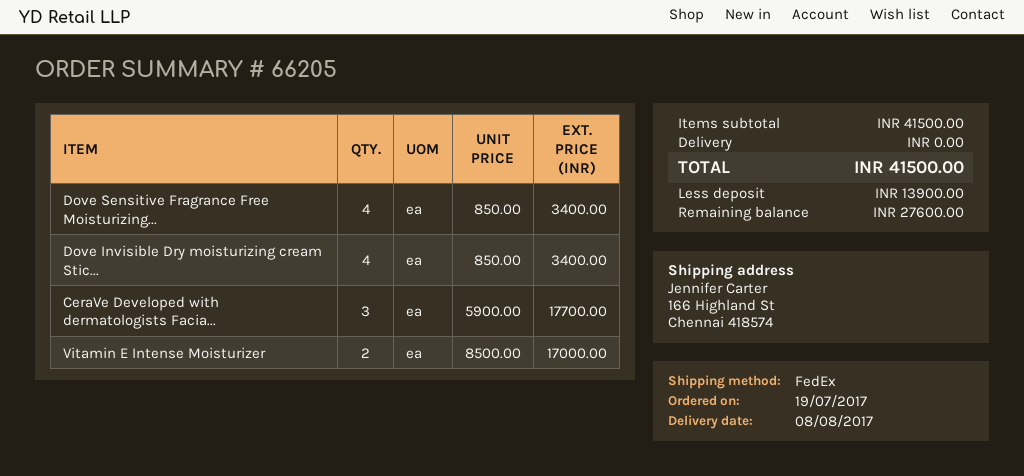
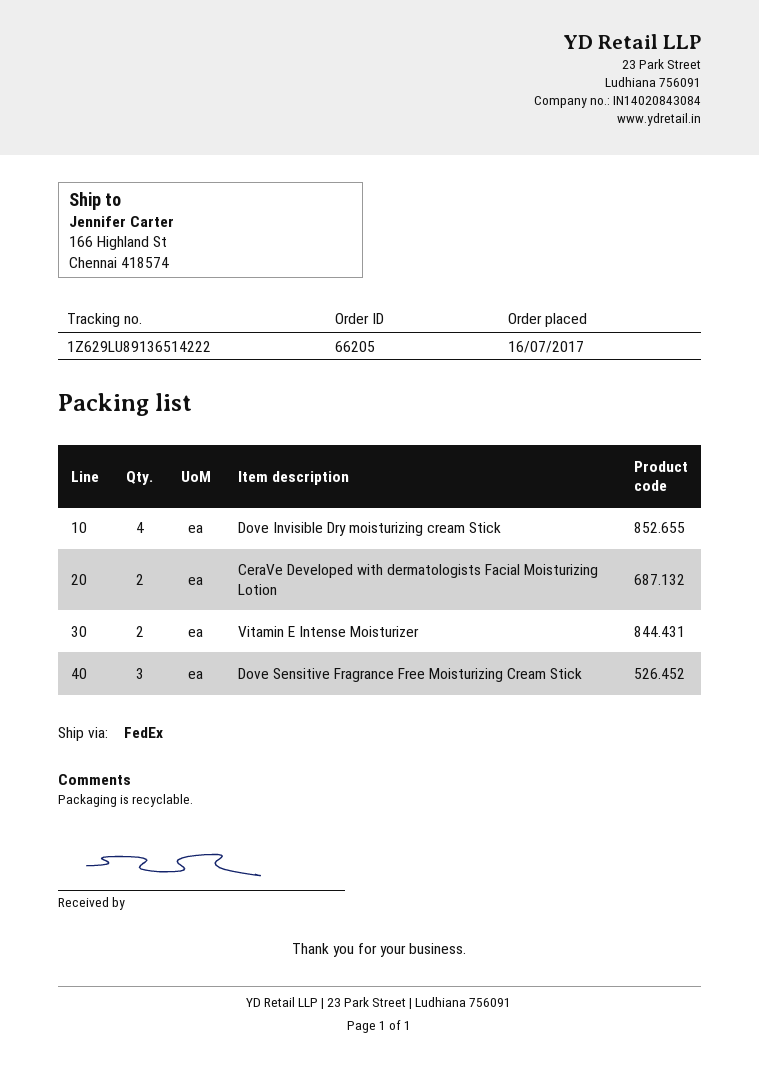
order date: 2017-07-19 -> 2017-07-16
Dove Sensitive Fragrance Free Moisturizing...: 4 -> 3
CeraVe Developed with dermatologists Facia...: 3 -> 2

